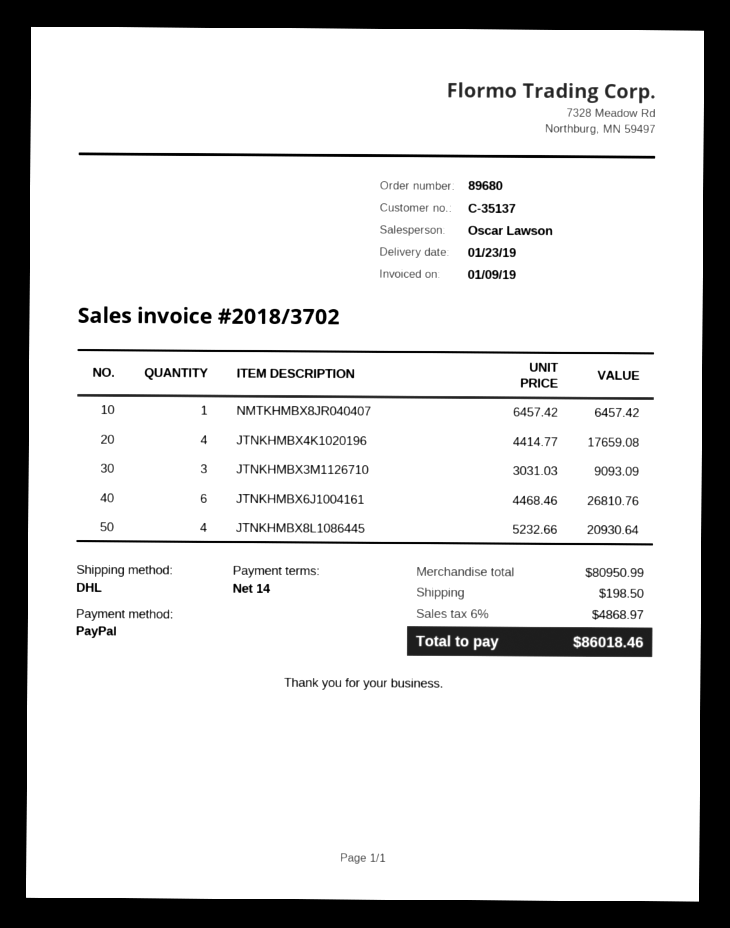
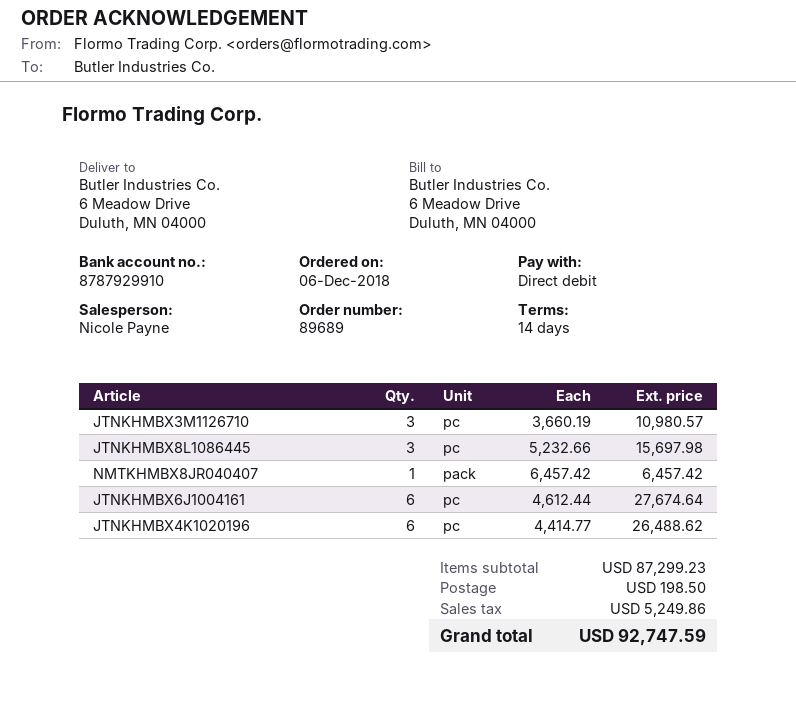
order number: 89680 -> 89689
sales rep: Oscar Lawson -> Nicole Payne
payment method: PayPal -> direct debit
JTNKHMBX4K1020196: 4 x 4414.77 = 17659.08 -> 6 x 4414.77 = 26488.62
JTNKHMBX3M1126710: 3 x 3031.03 = 9093.09 -> 3 x 3660.19 = 10980.57
JTNKHMBX6J1004161: 6 x 4468.46 = 26810.76 -> 6 x 4612.44 = 27674.64
JTNKHMBX8L1086445: 4 x 5232.66 = 20930.64 -> 3 x 5232.66 = 15697.98
subtotal: 80950.99 -> 87299.23
tax: 4868.97 -> 5249.86
total: 86018.46 -> 92747.59

